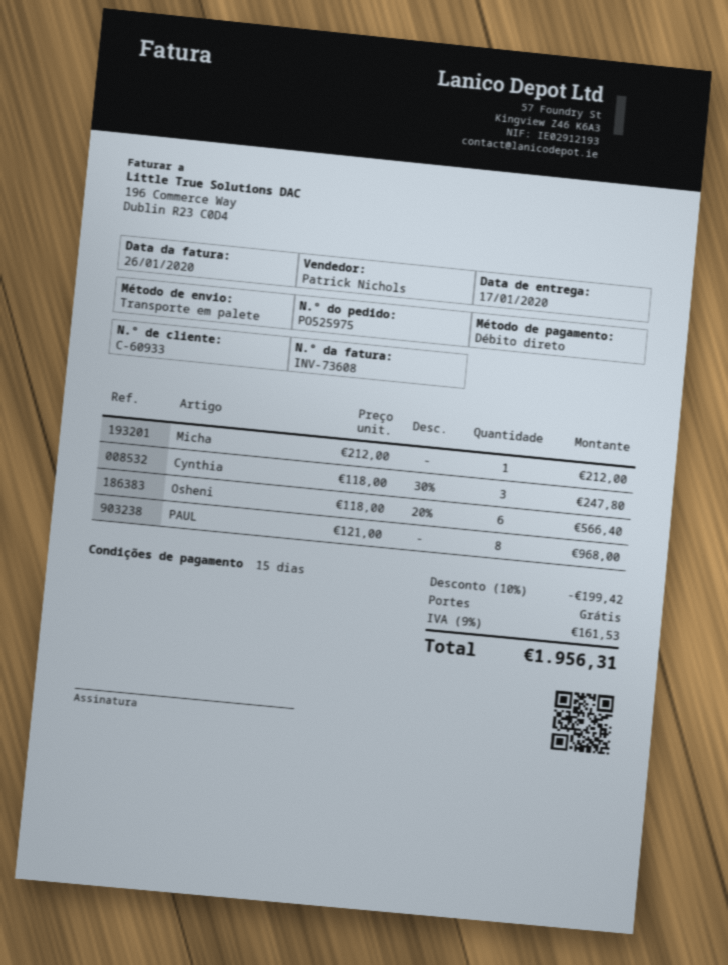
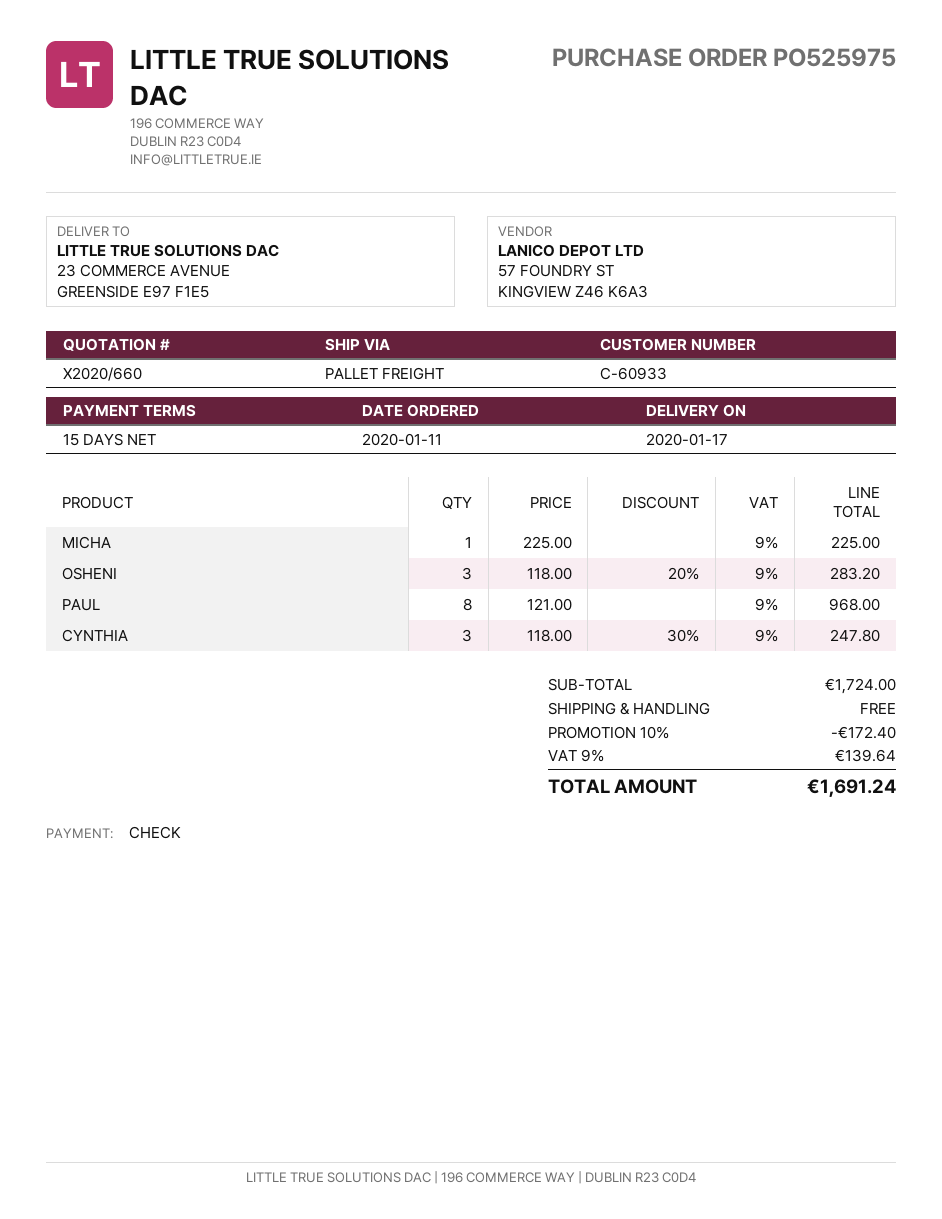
payment method: direct debit -> cheque
Micha: 1 x 212.00 = 212.00 -> 1 x 225.00 = 225.00
Osheni: 6 x 118.00 - 20% = 566.40 -> 3 x 118.00 - 20% = 283.20
discount: 10% = 199.42 -> 10% = 172.40
tax: 9% = 161.53 -> 9% = 139.64
total: 1956.31 -> 1691.24

